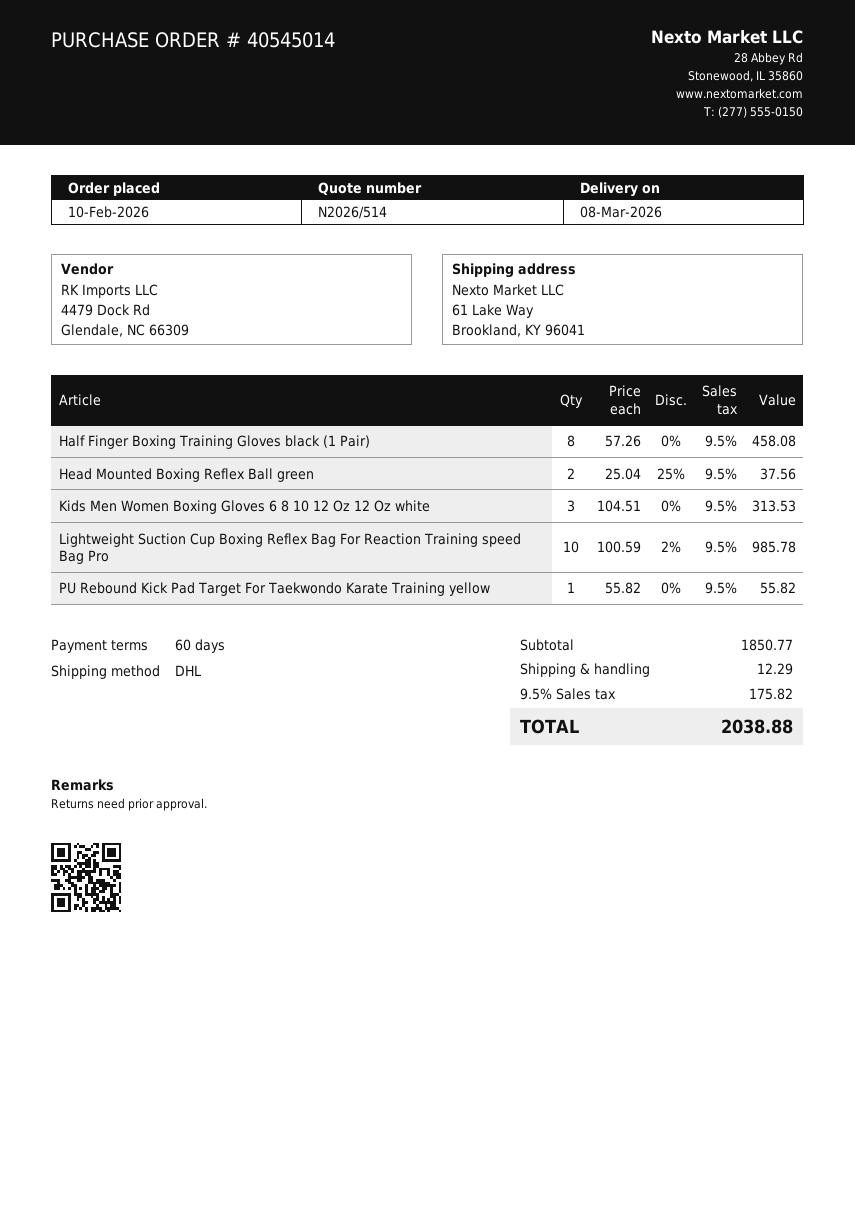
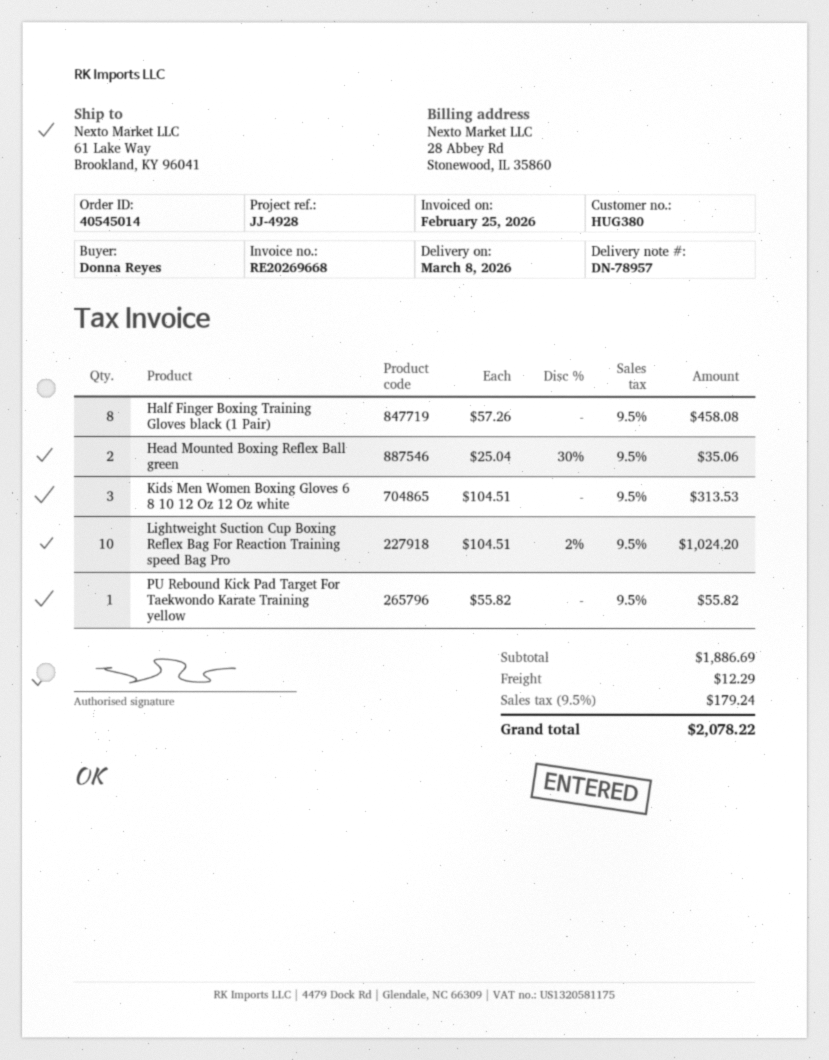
Head Mounted Boxing Reflex Ball green: 2 x 25.04 - 25% = 37.56 -> 2 x 25.04 - 30% = 35.06
Lightweight Suction Cup Boxing Reflex Bag For Reaction Training speed Bag Pro: 10 x 100.59 - 2% = 985.78 -> 10 x 104.51 - 2% = 1024.20
subtotal: 1850.77 -> 1886.69
tax: 9.5% = 175.82 -> 9.5% = 179.24
total: 2038.88 -> 2078.22

